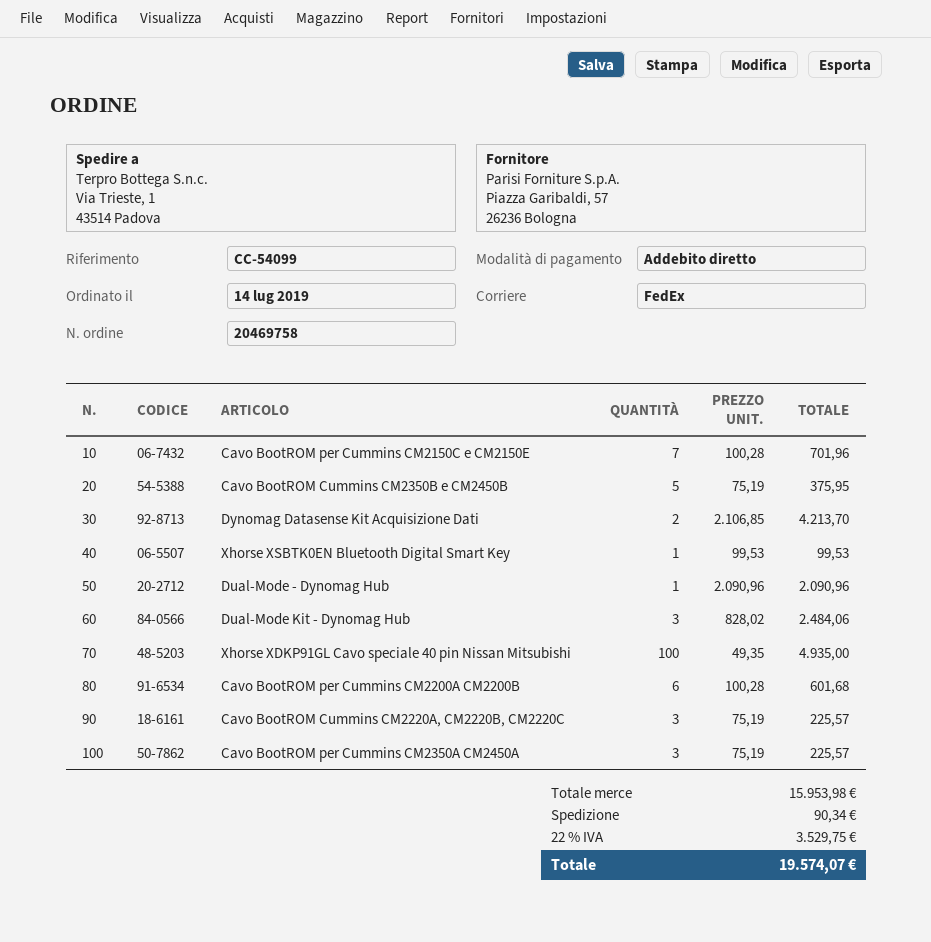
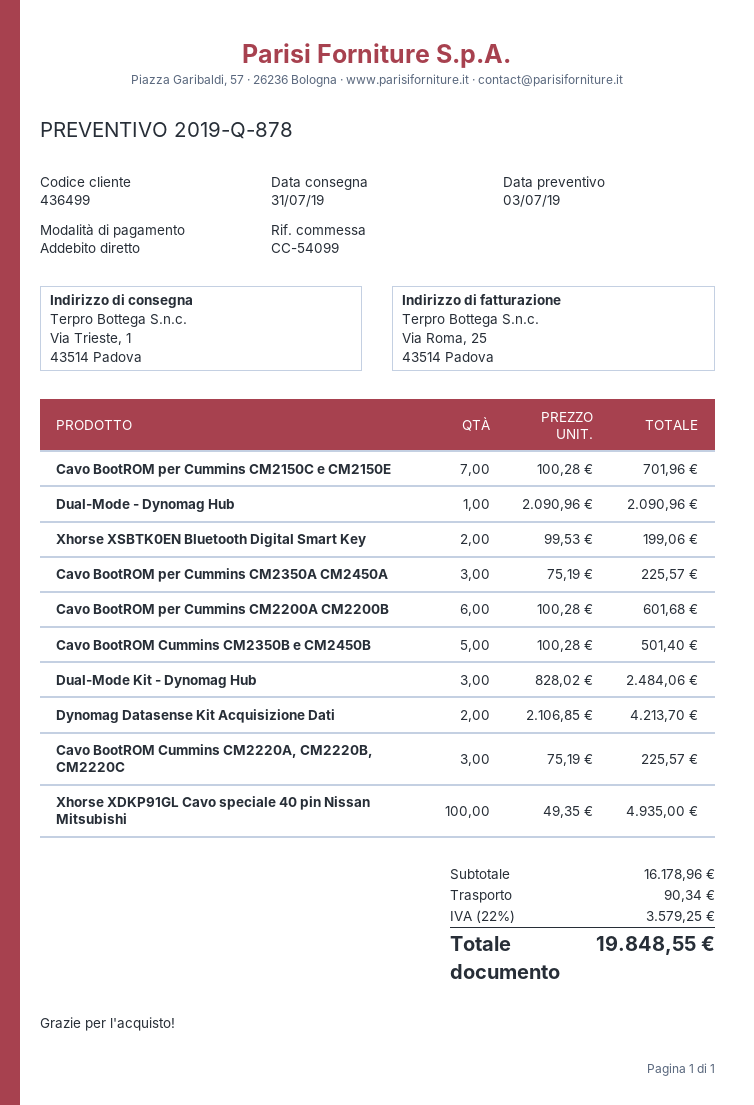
Cavo BootROM Cummins CM2350B e CM2450B: 5 x 75.19 = 375.95 -> 5 x 100.28 = 501.40
Xhorse XSBTK0EN Bluetooth Digital Smart Key: 1 x 99.53 = 99.53 -> 2 x 99.53 = 199.06
subtotal: 15953.98 -> 16178.96
tax: 22% = 3529.75 -> 22% = 3579.25
total: 19574.07 -> 19848.55

